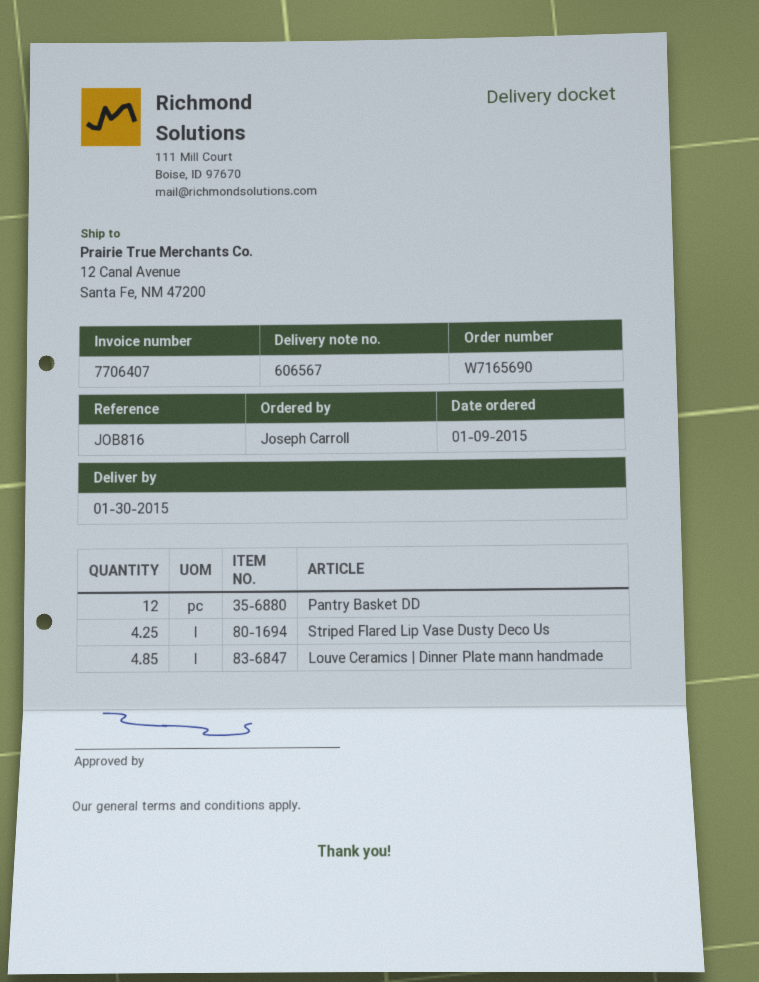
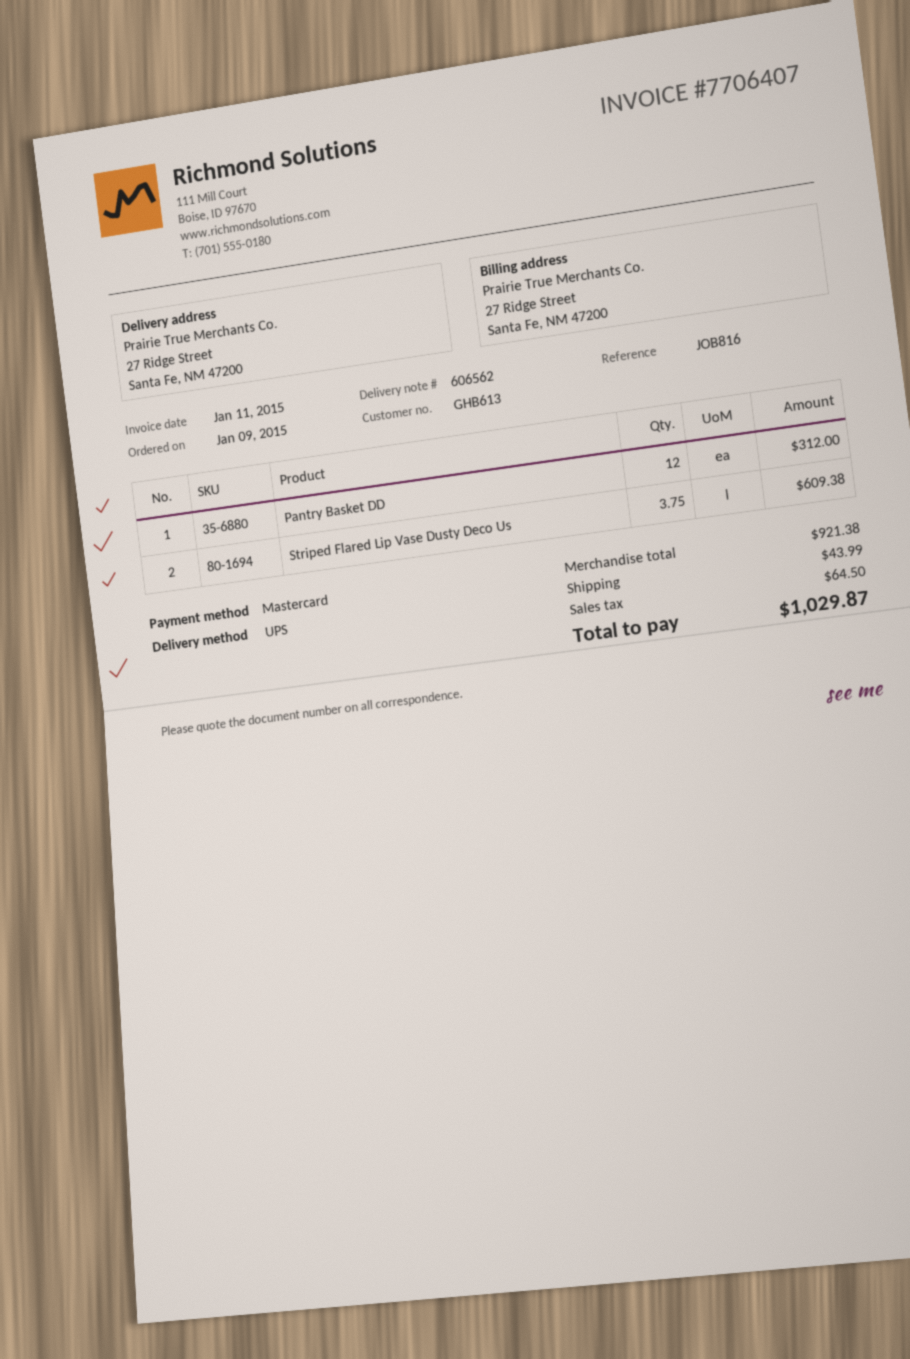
delivery note number: 606567 -> 606562
ship to: 12 Canal Avenue, Santa Fe, NM 47200 -> 27 Ridge Street, Santa Fe, NM 47200
Striped Flared Lip Vase Dusty Deco Us: 4.25 -> 3.75
Louve Ceramics | Dinner Plate mann handmade: 4.85 -> none

